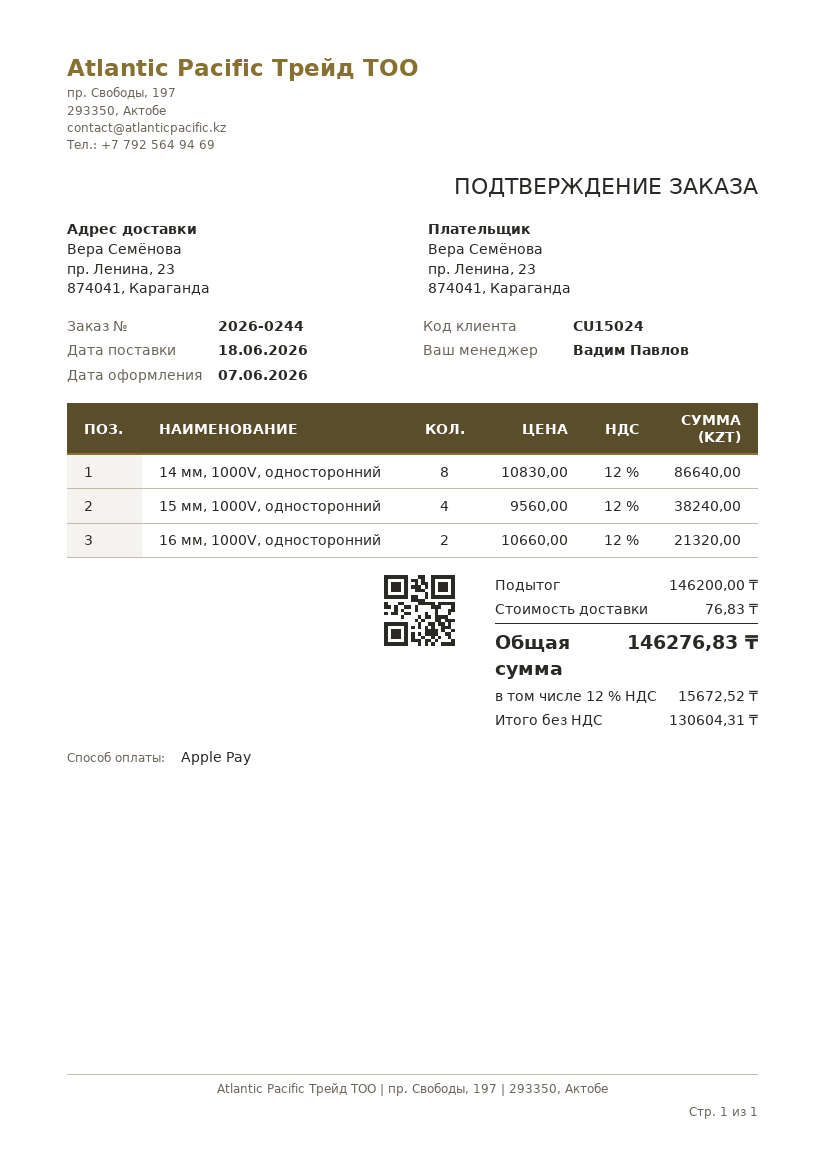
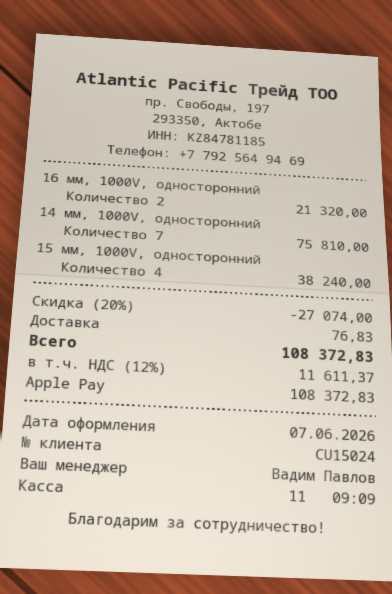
14 мм, 1000V, односторонний: 8 for 86640.00 -> 7 for 75810.00
discount: none -> 20% = 27074.00
tax: 12% = 15672.52 -> 12% = 11611.37
total: 146276.83 -> 108372.83

